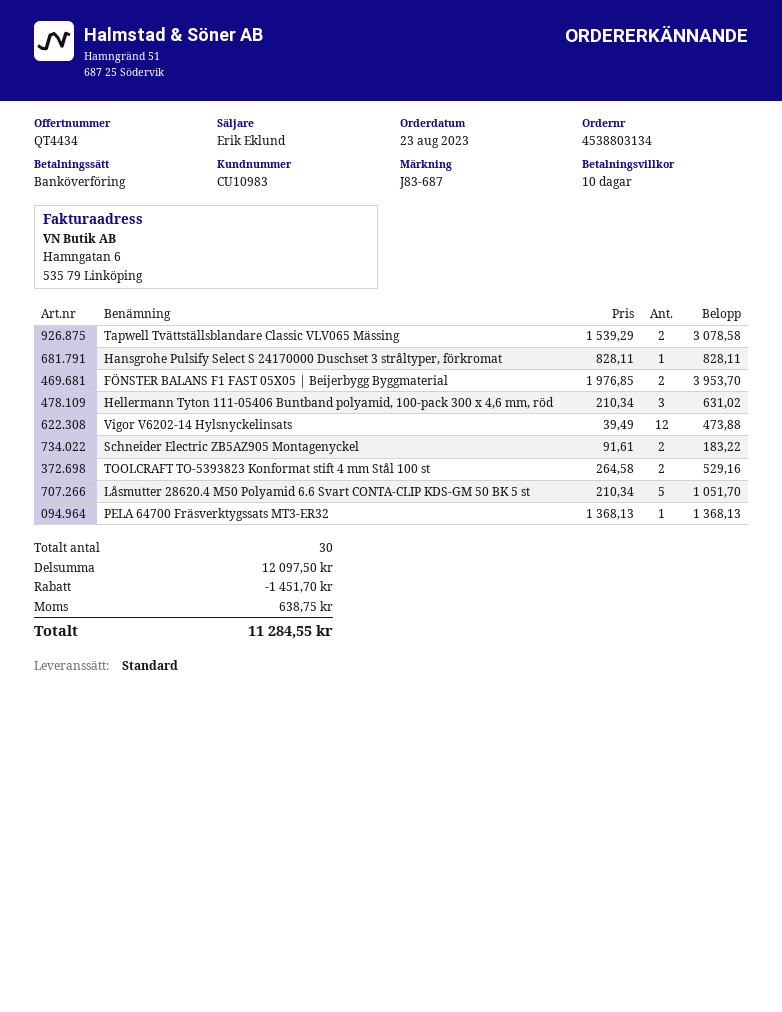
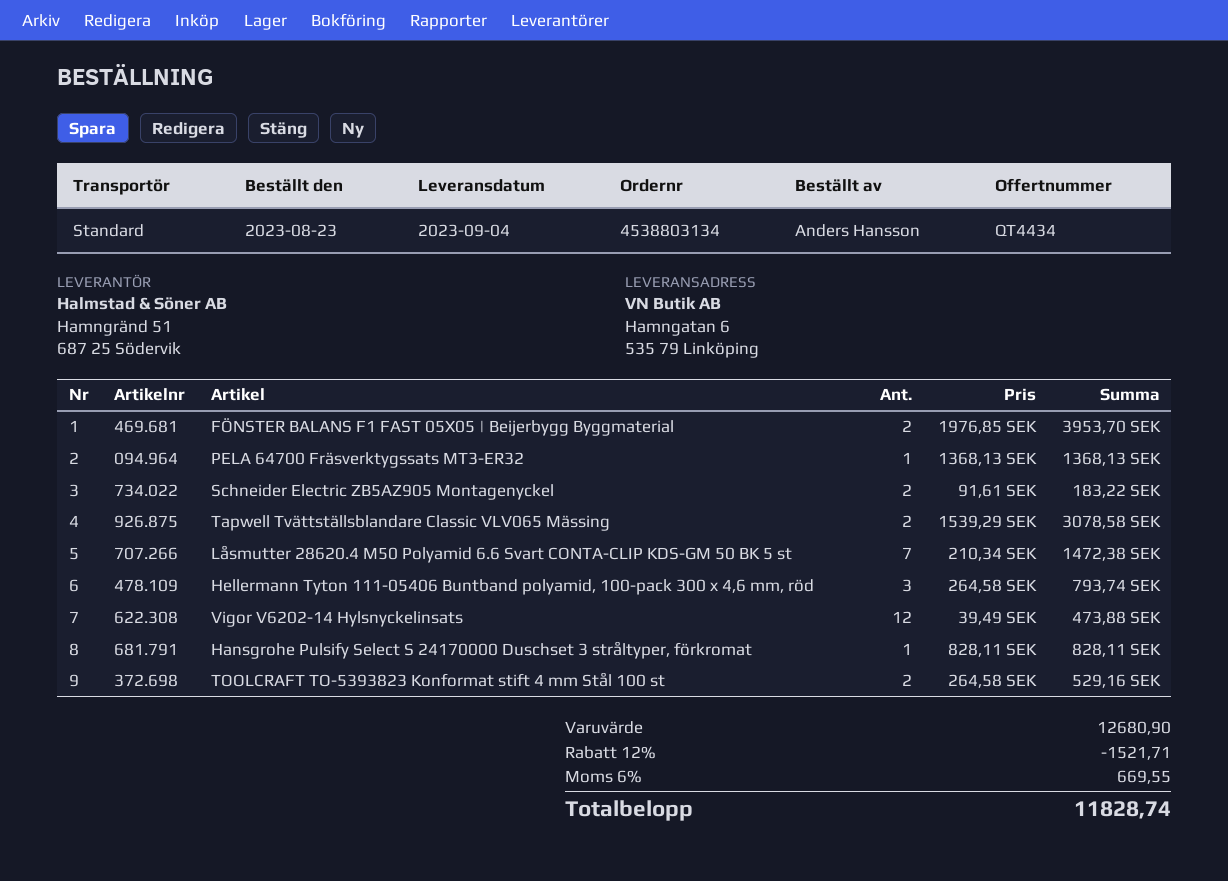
Hellermann Tyton 111-05406 Buntband polyamid, 100-pack 300 x 4,6 mm, röd: 3 x 210.34 = 631.02 -> 3 x 264.58 = 793.74
Låsmutter 28620.4 M50 Polyamid 6.6 Svart CONTA-CLIP KDS-GM 50 BK 5 st: 5 x 210.34 = 1051.70 -> 7 x 210.34 = 1472.38
subtotal: 12097.50 -> 12680.90
discount: 1451.70 -> 1521.71
tax: 638.75 -> 669.55
total: 11284.55 -> 11828.74

